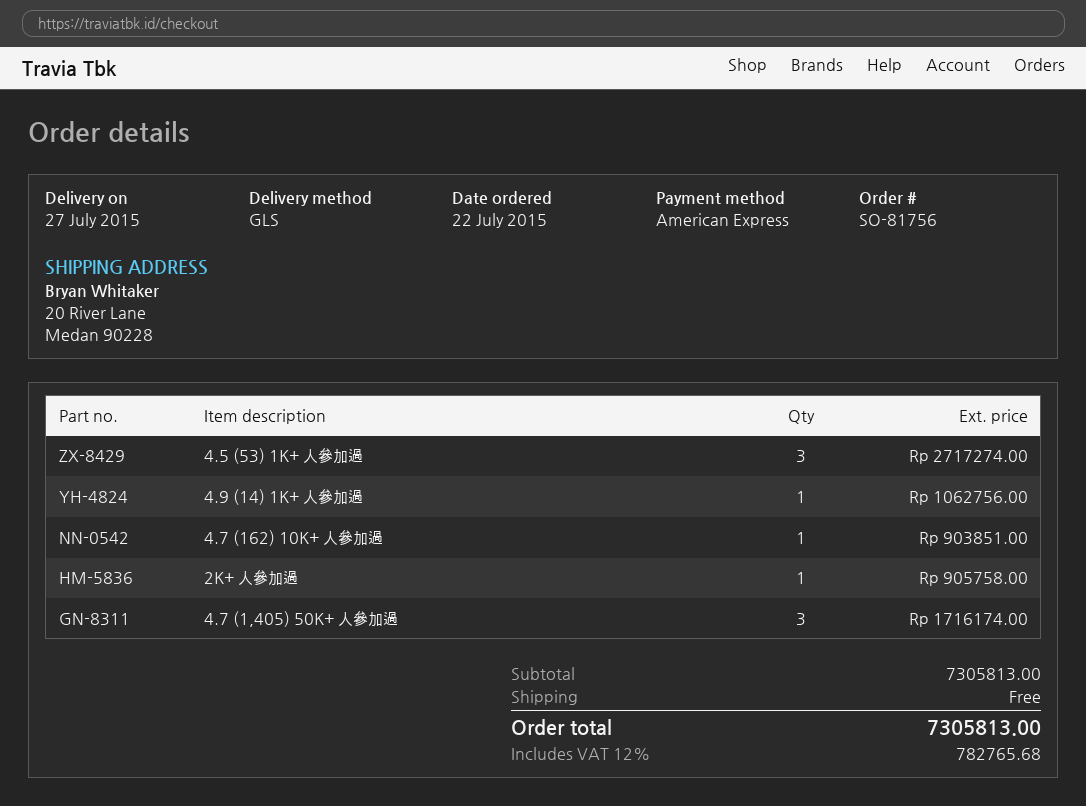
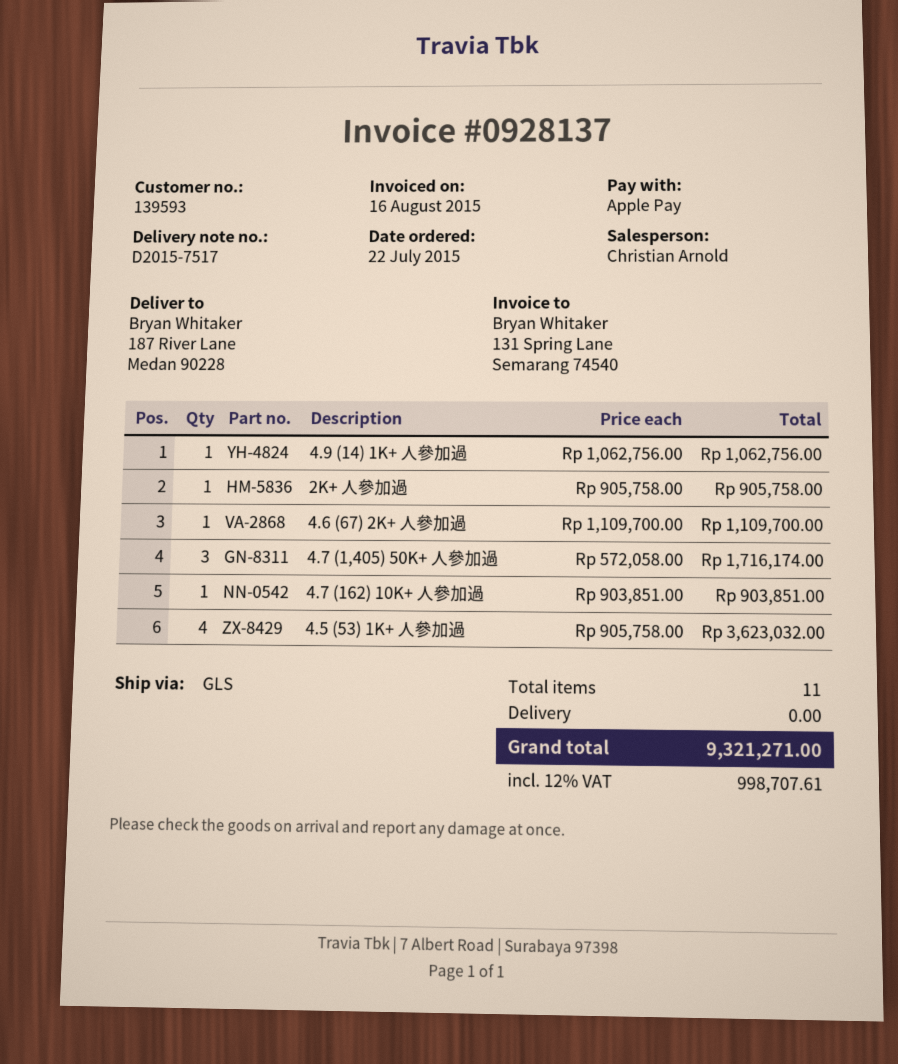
payment method: American Express -> Apple Pay
ship to: 20 River Lane, Medan 90228 -> 187 River Lane, Medan 90228
4.5 (53) 1K+ 人參加過: 3 for 2717274.00 -> 4 for 3623032.00
4.6 (67) 2K+ 人參加過: none -> 1 for 1109700.00
tax: 12% = 782765.68 -> 12% = 998707.61
total: 7305813.00 -> 9321271.00

